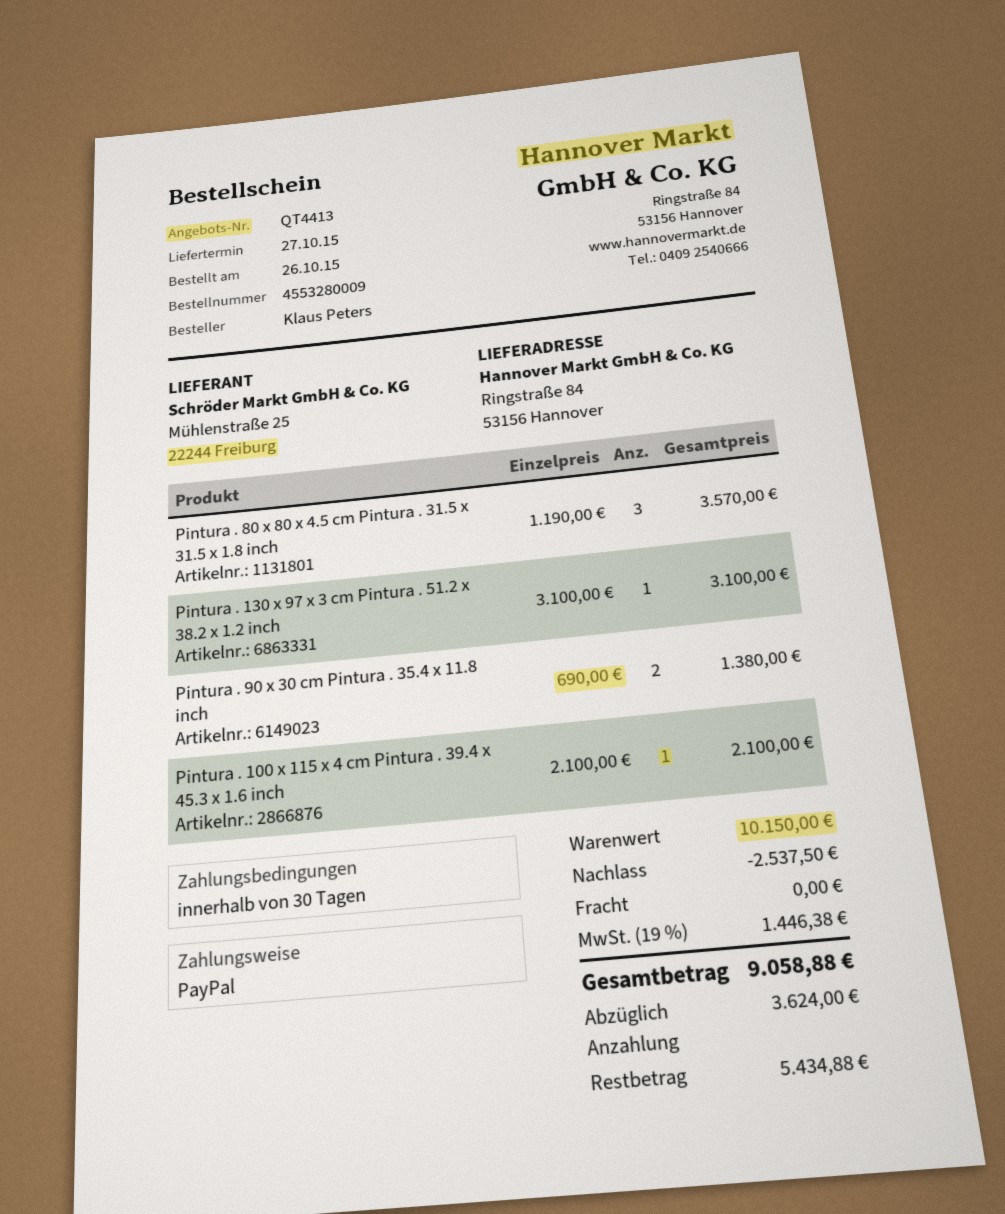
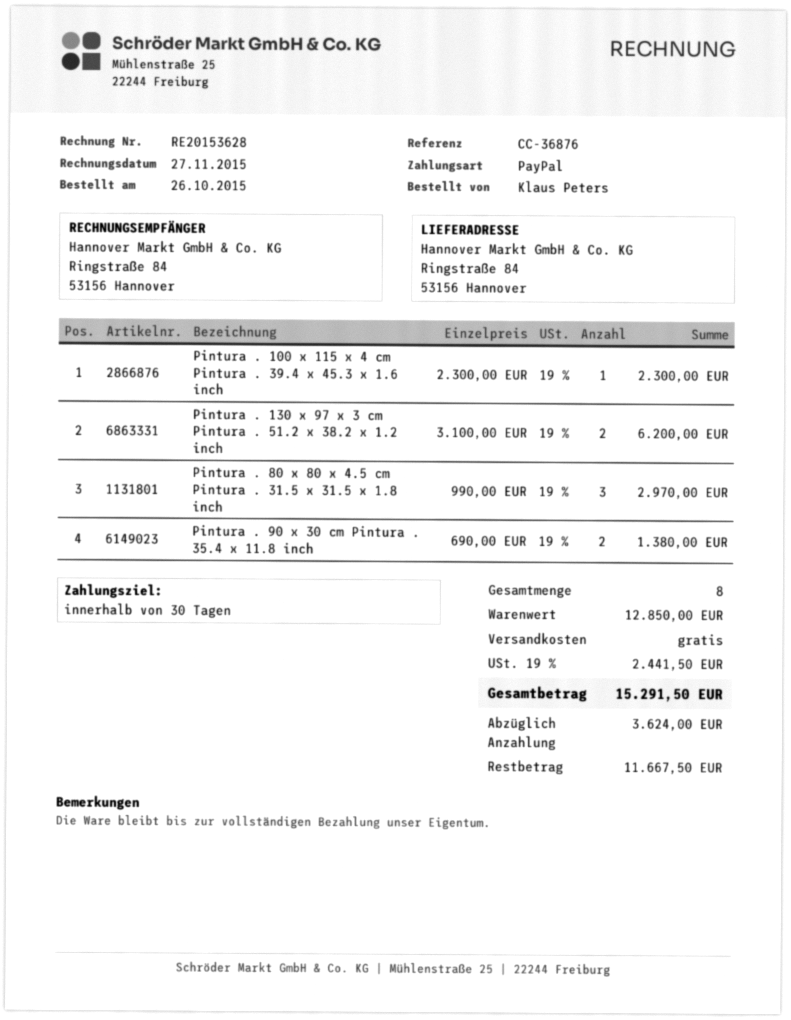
Pintura . 80 x 80 x 4.5 cm Pintura . 31.5 x 31.5 x 1.8 inch: 3 x 1190.00 = 3570.00 -> 3 x 990.00 = 2970.00
Pintura . 130 x 97 x 3 cm Pintura . 51.2 x 38.2 x 1.2 inch: 1 x 3100.00 = 3100.00 -> 2 x 3100.00 = 6200.00
Pintura . 100 x 115 x 4 cm Pintura . 39.4 x 45.3 x 1.6 inch: 1 x 2100.00 = 2100.00 -> 1 x 2300.00 = 2300.00
subtotal: 10150.00 -> 12850.00
discount: 2537.50 -> none
tax: 19% = 1446.38 -> 19% = 2441.50
total: 9058.88 -> 15291.50
balance: 5434.88 -> 11667.50

